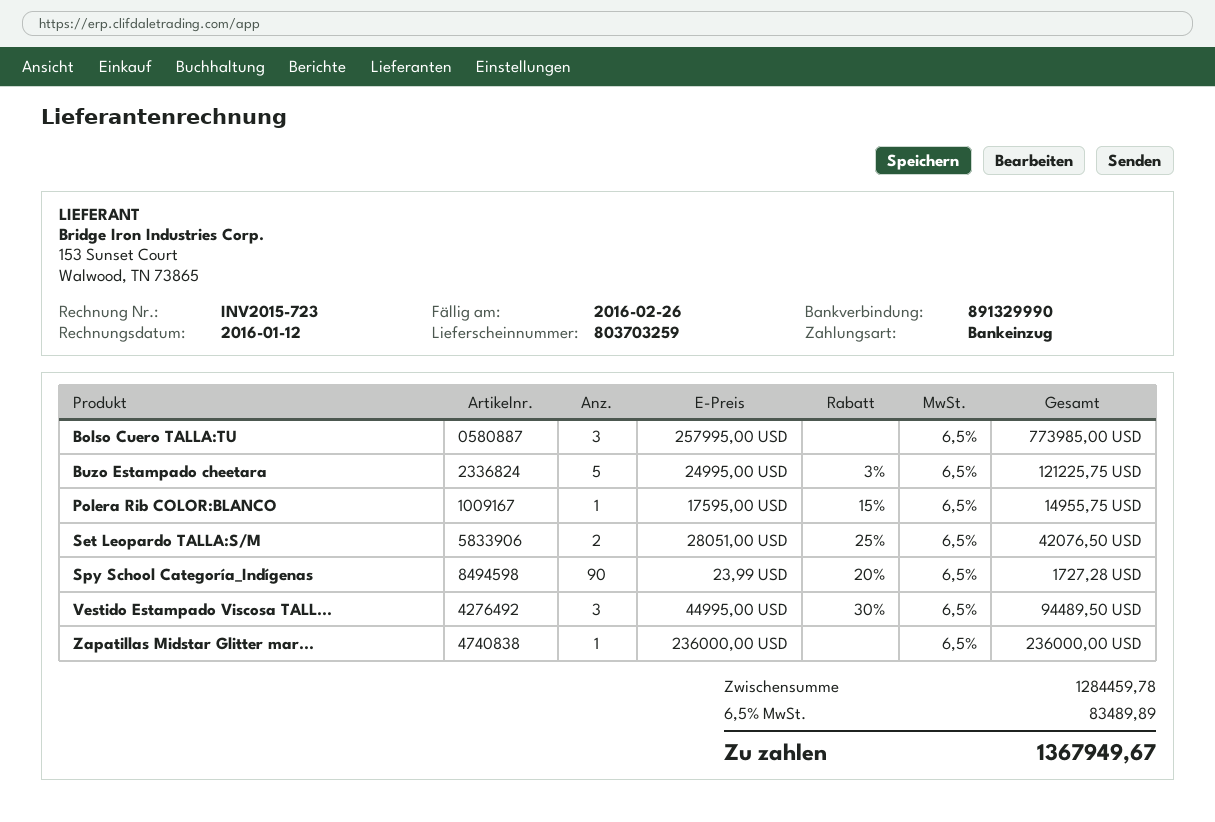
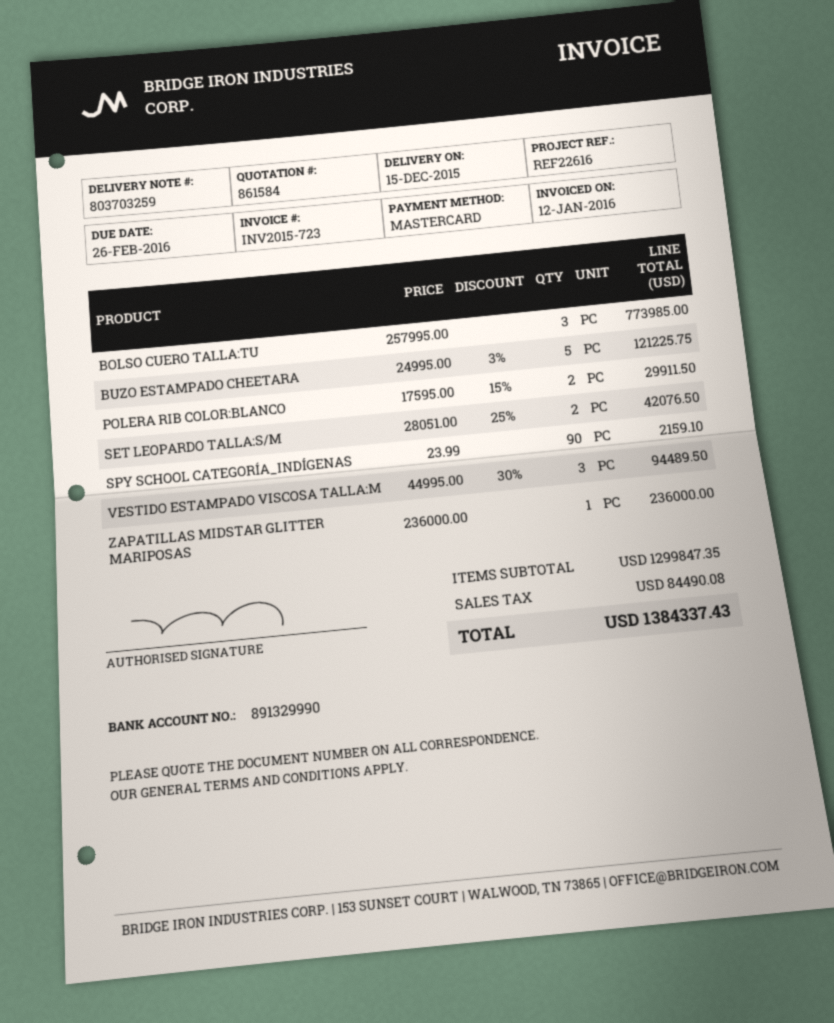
payment method: direct debit -> Mastercard
Polera Rib COLOR:BLANCO: 1 x 17595.00 - 15% = 14955.75 -> 2 x 17595.00 - 15% = 29911.50
Spy School Categoría_Indígenas: 90 x 23.99 - 20% = 1727.28 -> 90 x 23.99 = 2159.10
subtotal: 1284459.78 -> 1299847.35
tax: 83489.89 -> 84490.08
total: 1367949.67 -> 1384337.43

